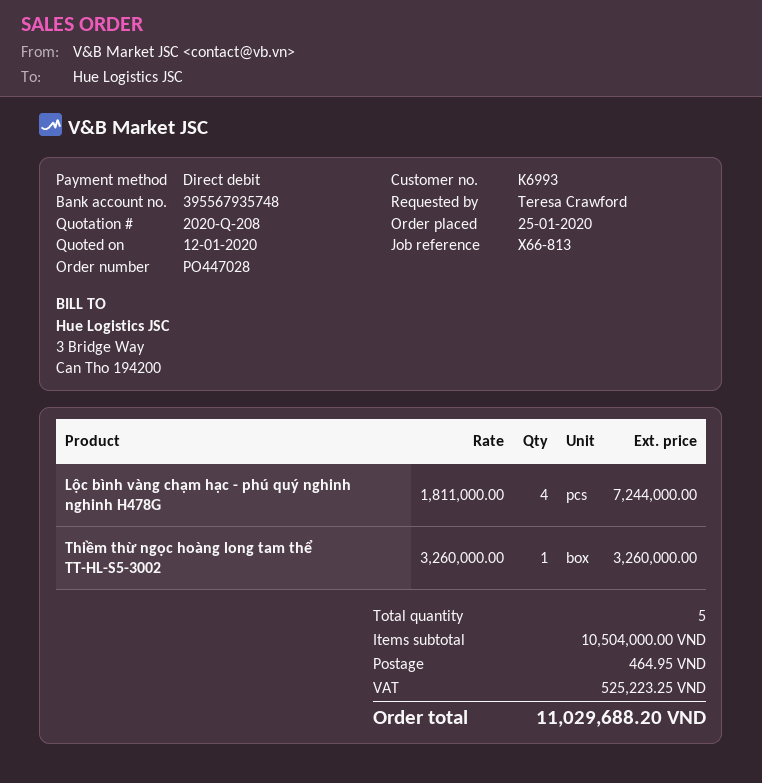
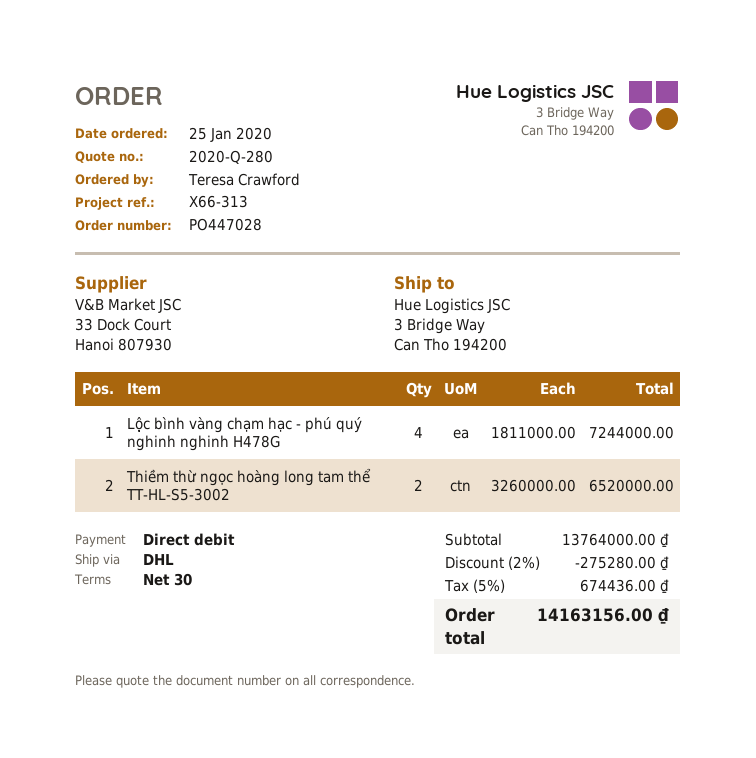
quote number: 2020-Q-208 -> 2020-Q-280
reference: X66-813 -> X66-313
Thiềm thừ ngọc hoàng long tam thể TT-HL-S5-3002: 1 x 3260000.00 = 3260000.00 -> 2 x 3260000.00 = 6520000.00
subtotal: 10504000.00 -> 13764000.00
discount: none -> 2% = 275280.00
shipping: 464.95 -> none
tax: 525223.25 -> 674436.00
total: 11029688.20 -> 14163156.00

